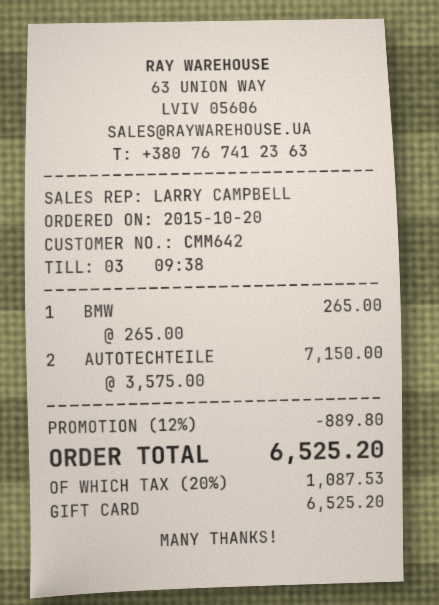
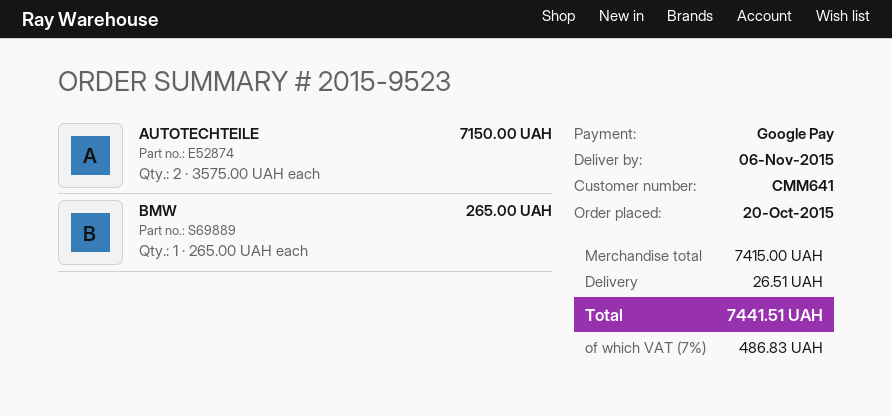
customer number: CMM642 -> CMM641
payment method: gift card -> Google Pay
discount: 12% = 889.80 -> none
shipping: none -> 26.51
tax: 20% = 1087.53 -> 7% = 486.83
total: 6525.20 -> 7441.51

